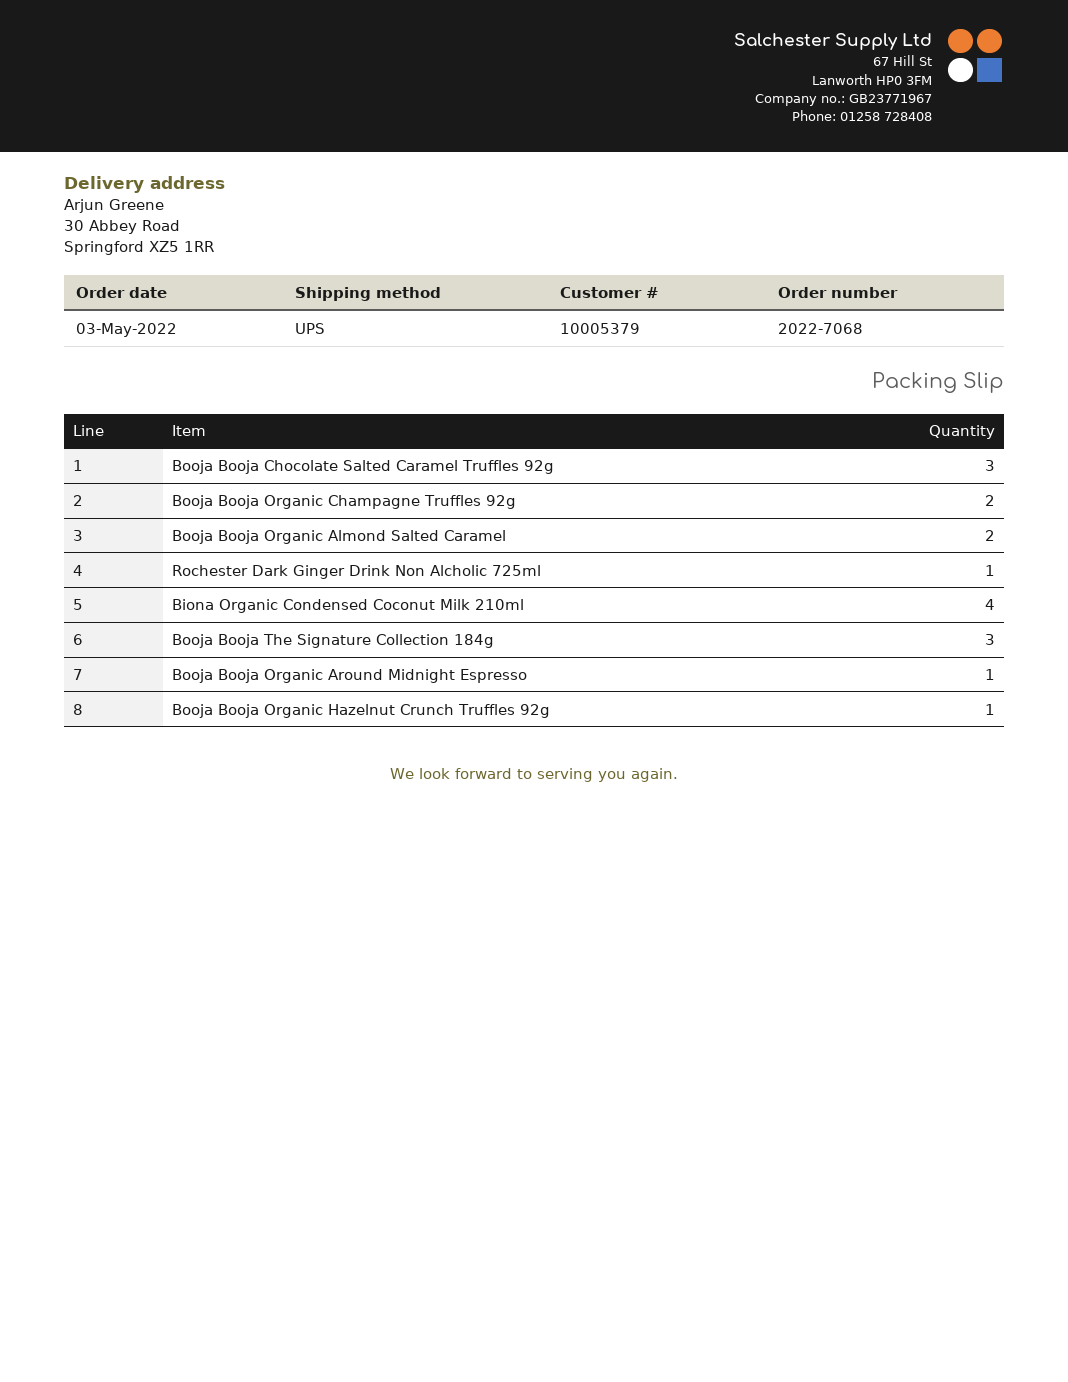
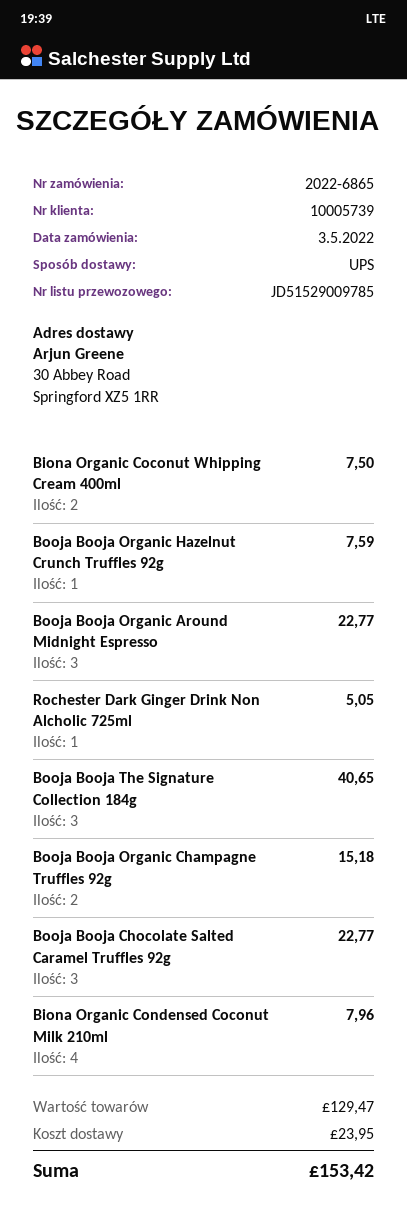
order number: 2022-7068 -> 2022-6865
customer number: 10005379 -> 10005739
Booja Booja Organic Almond Salted Caramel: 2 -> none
Booja Booja Organic Around Midnight Espresso: 1 -> 3
Biona Organic Coconut Whipping Cream 400ml: none -> 2

